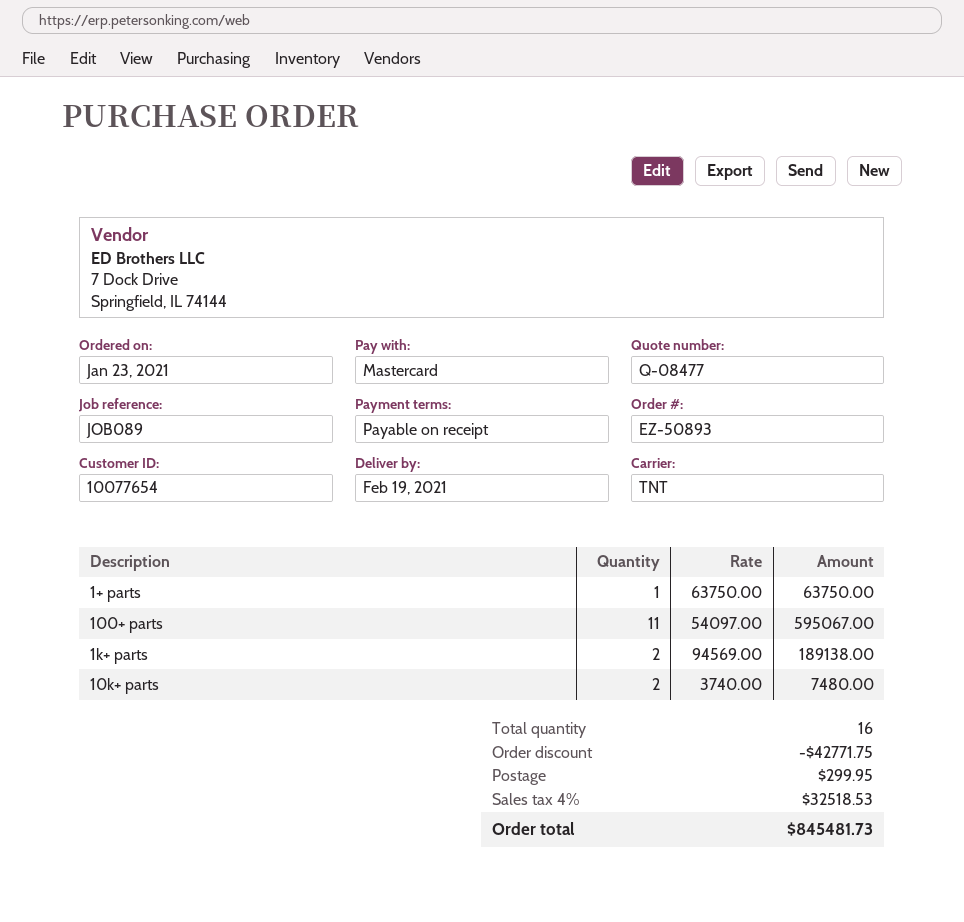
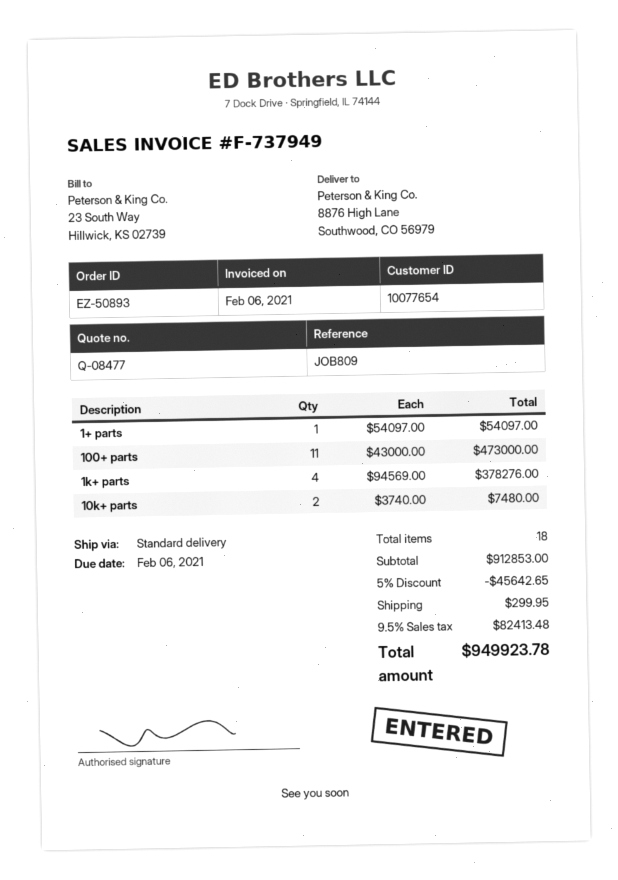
reference: JOB089 -> JOB809
shipping method: TNT -> standard
1+ parts: 1 x 63750.00 = 63750.00 -> 1 x 54097.00 = 54097.00
100+ parts: 11 x 54097.00 = 595067.00 -> 11 x 43000.00 = 473000.00
1k+ parts: 2 x 94569.00 = 189138.00 -> 4 x 94569.00 = 378276.00
total quantity: 16 -> 18
discount: 42771.75 -> 45642.65
tax: 4% = 32518.53 -> 9.5% = 82413.48
total: 845481.73 -> 949923.78

